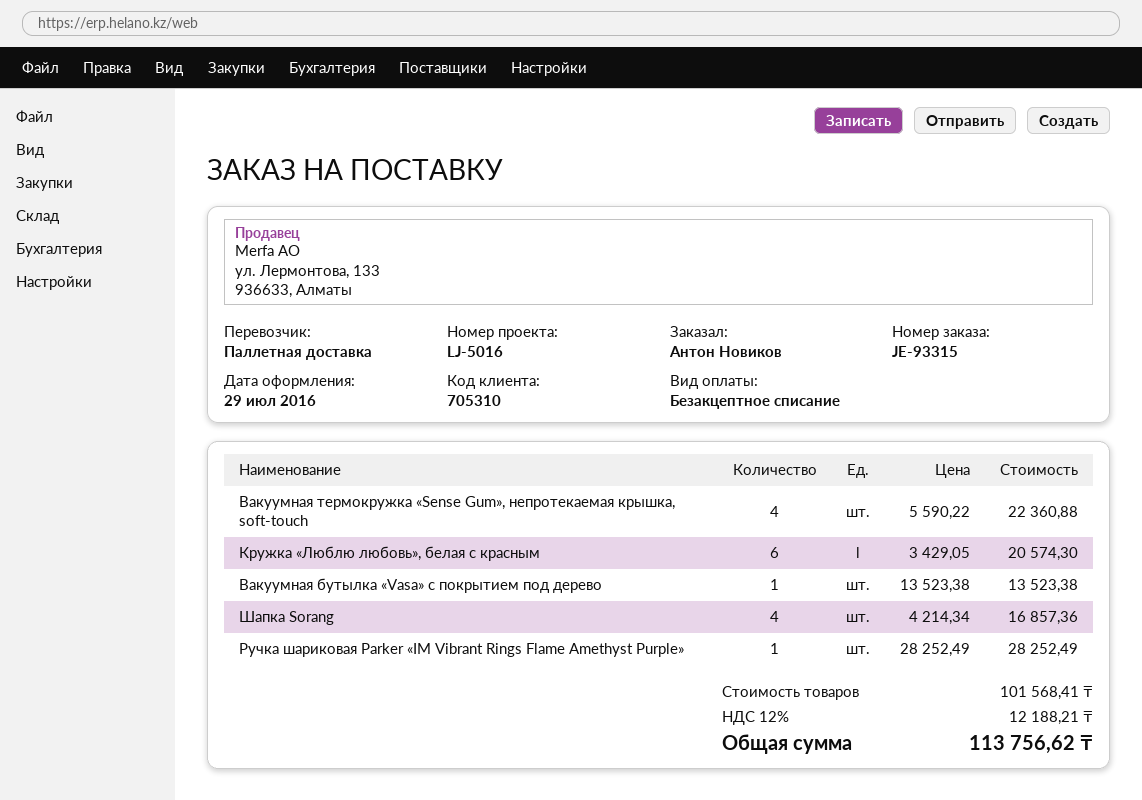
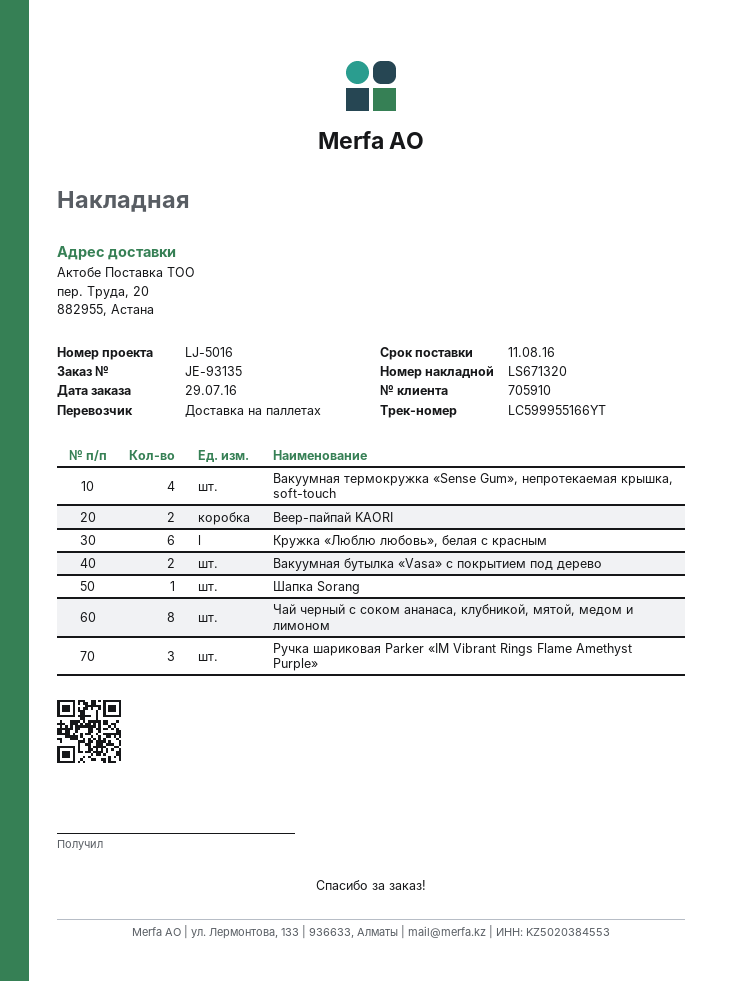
order number: JE-93315 -> JE-93135
customer number: 705310 -> 705910
Вакуумная бутылка «Vasa» с покрытием под дерево: 1 -> 2
Шапка Sorang: 4 -> 1
Ручка шариковая Parker «IM Vibrant Rings Flame Amethyst Purple»: 1 -> 3
Веер-пайпай KAORI: none -> 2
Чай черный с соком ананаса, клубникой, мятой, медом и лимоном: none -> 8

